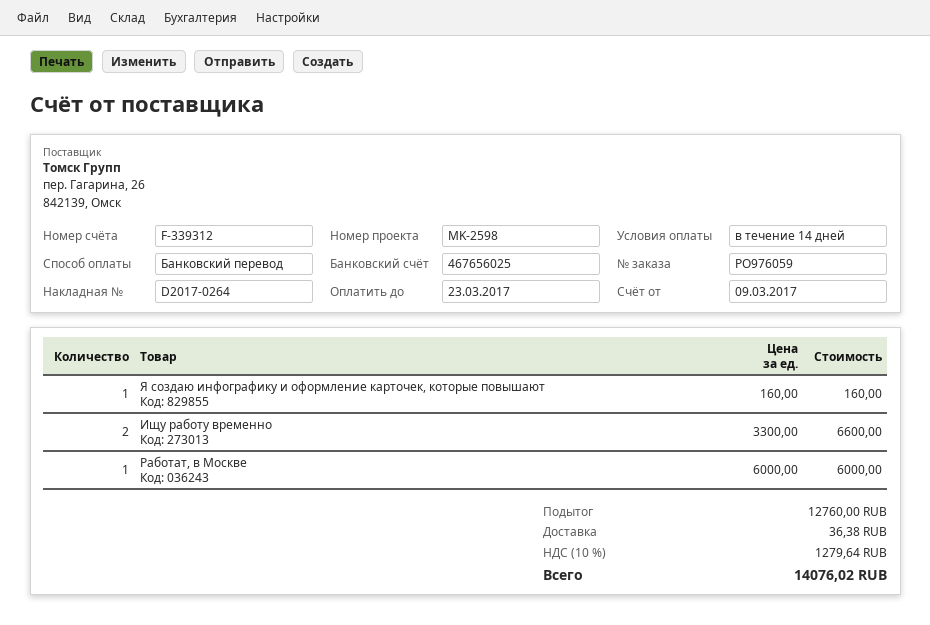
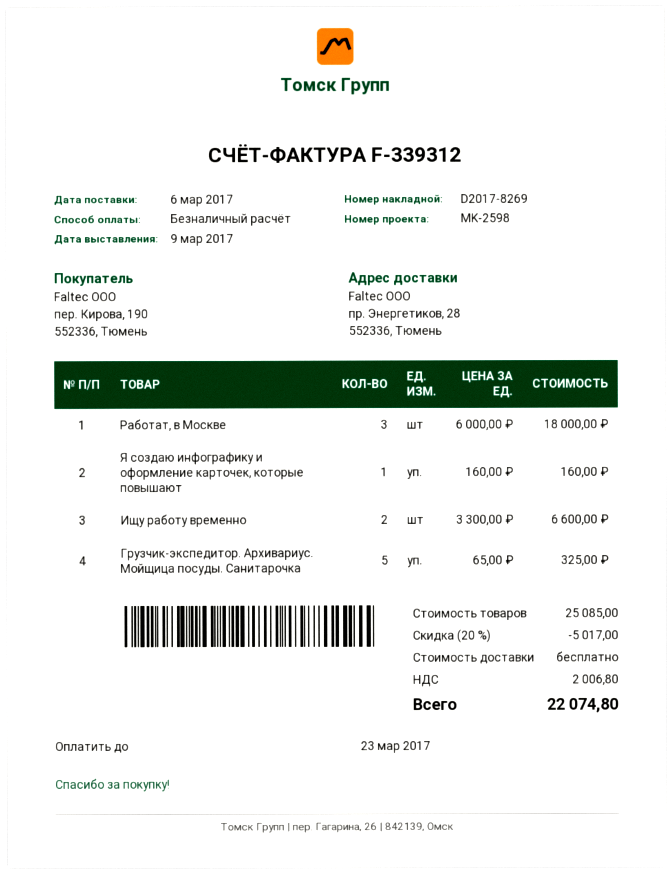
delivery note number: D2017-0264 -> D2017-8269
Работат, в Москве: 1 x 6000.00 = 6000.00 -> 3 x 6000.00 = 18000.00
Грузчик-экспедитор. Архивариус. Мойщица посуды. Санитарочка: none -> 5 x 65.00 = 325.00
subtotal: 12760.00 -> 25085.00
discount: none -> 20% = 5017.00
shipping: 36.38 -> 0.00
tax: 1279.64 -> 2006.80
total: 14076.02 -> 22074.80

